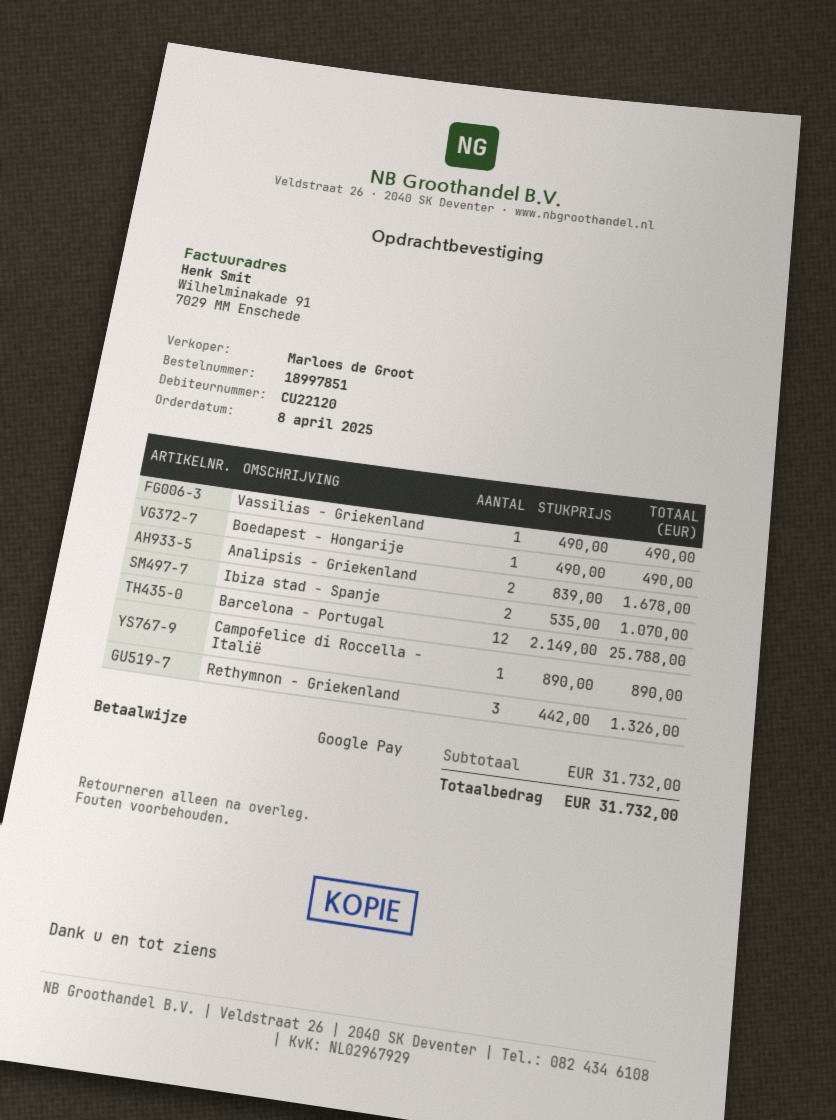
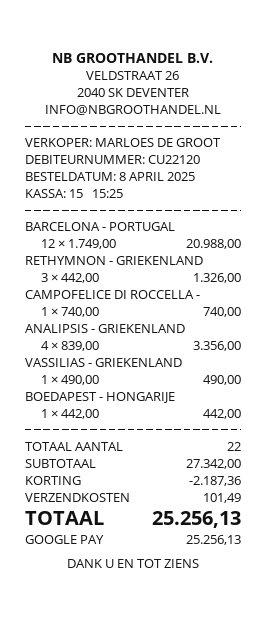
Boedapest - Hongarije: 1 x 490.00 = 490.00 -> 1 x 442.00 = 442.00
Analipsis - Griekenland: 2 x 839.00 = 1678.00 -> 4 x 839.00 = 3356.00
Ibiza stad - Spanje: 2 x 535.00 = 1070.00 -> none
Barcelona - Portugal: 12 x 2149.00 = 25788.00 -> 12 x 1749.00 = 20988.00
Campofelice di Roccella - Italië: 1 x 890.00 = 890.00 -> 1 x 740.00 = 740.00
subtotal: 31732.00 -> 27342.00
discount: none -> 2187.36
shipping: none -> 101.49
total: 31732.00 -> 25256.13

